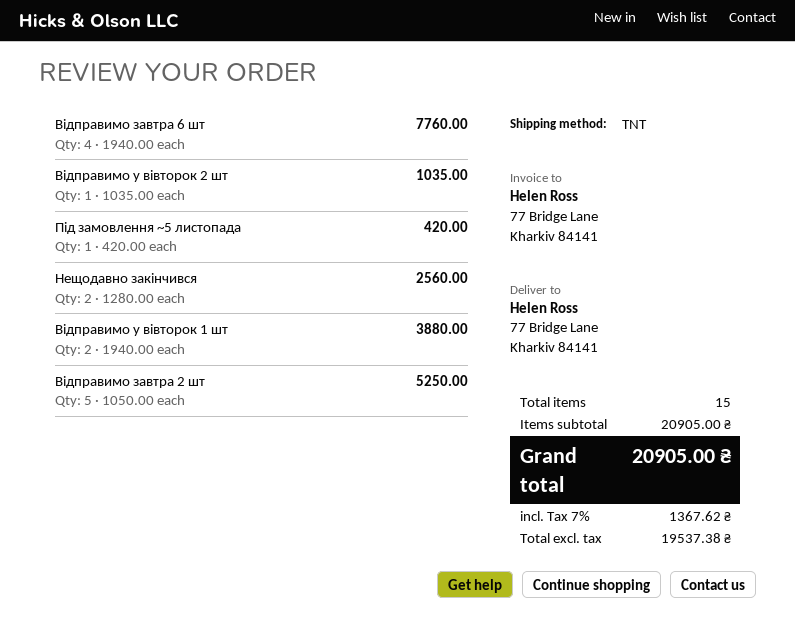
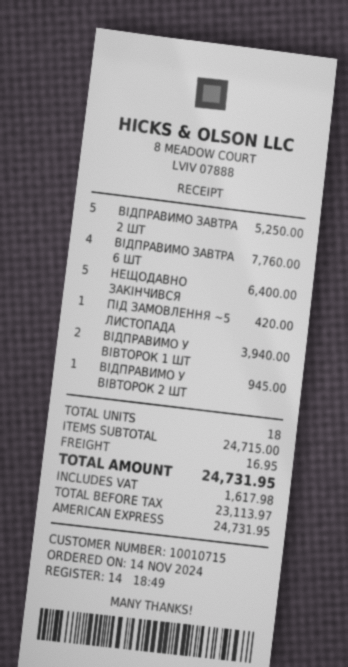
Відправимо у вівторок 2 шт: 1 for 1035.00 -> 1 for 945.00
Нещодавно закінчився: 2 for 2560.00 -> 5 for 6400.00
Відправимо у вівторок 1 шт: 2 for 3880.00 -> 2 for 3940.00
total quantity: 15 -> 18
subtotal: 20905.00 -> 24715.00
shipping: none -> 16.95
net: 19537.38 -> 23113.97
tax: 1367.62 -> 1617.98
total: 20905.00 -> 24731.95

